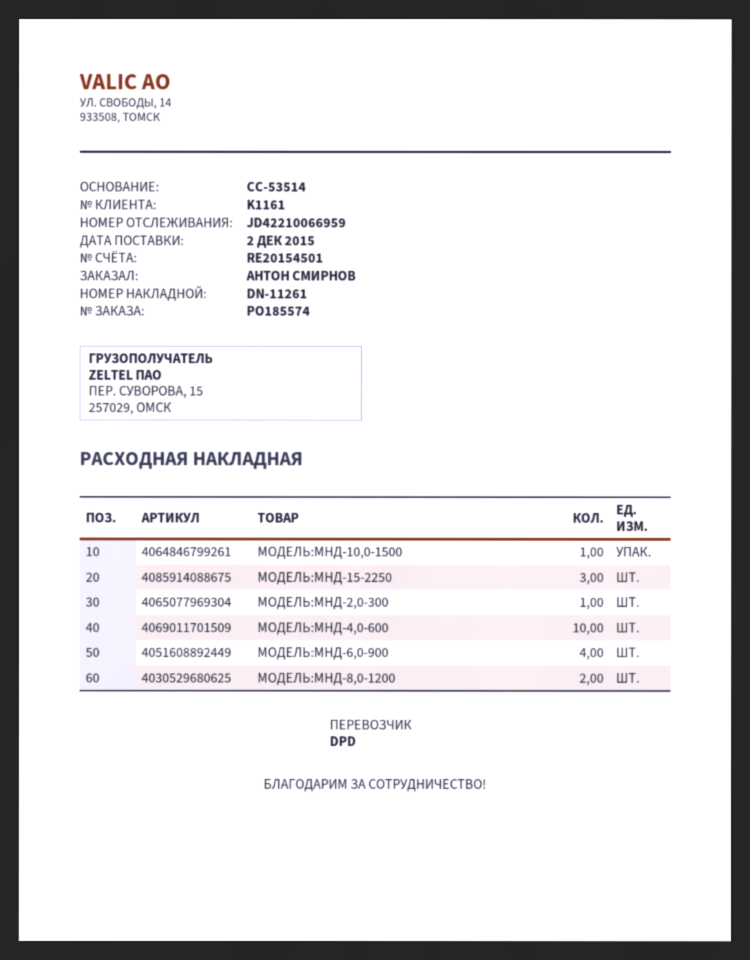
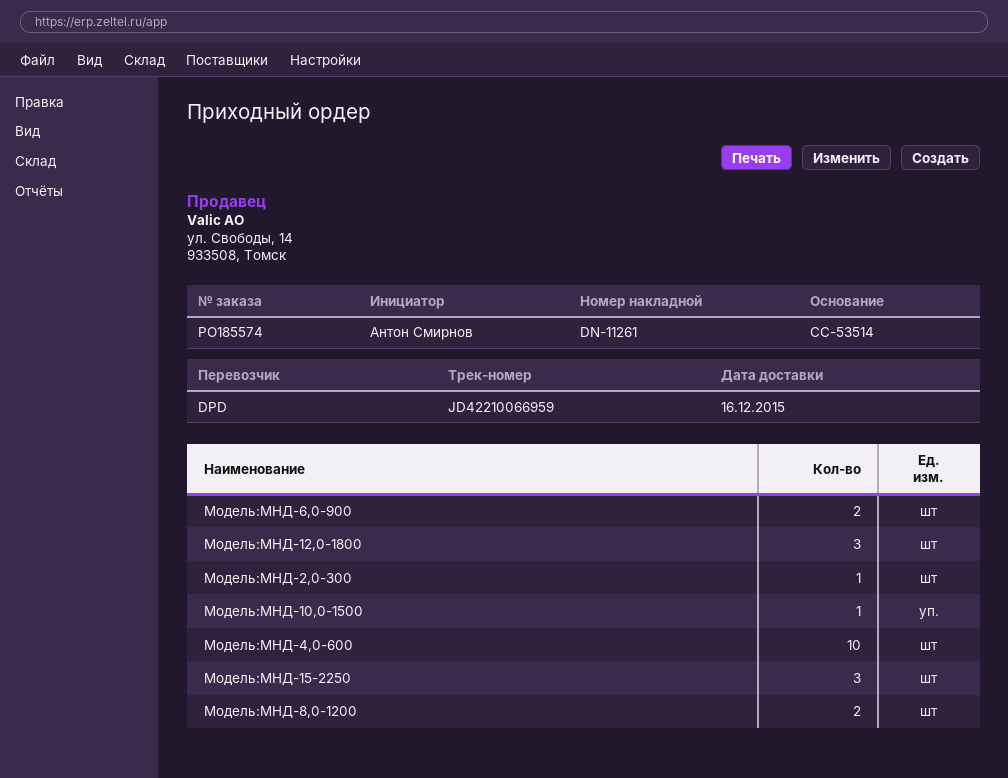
delivery date: 2015-12-02 -> 2015-12-16
МОДЕЛЬ:МНД-6,0-900: 4 -> 2
Модель:МНД-12,0-1800: none -> 3

